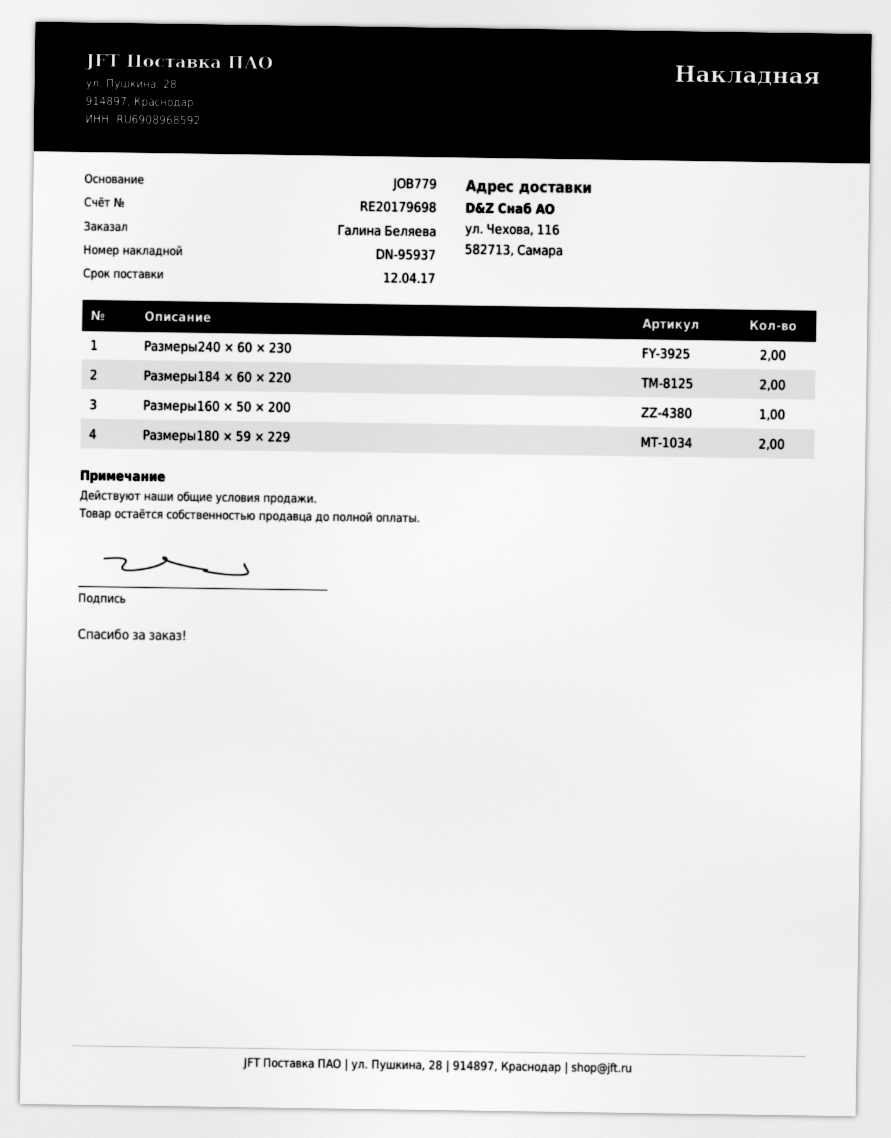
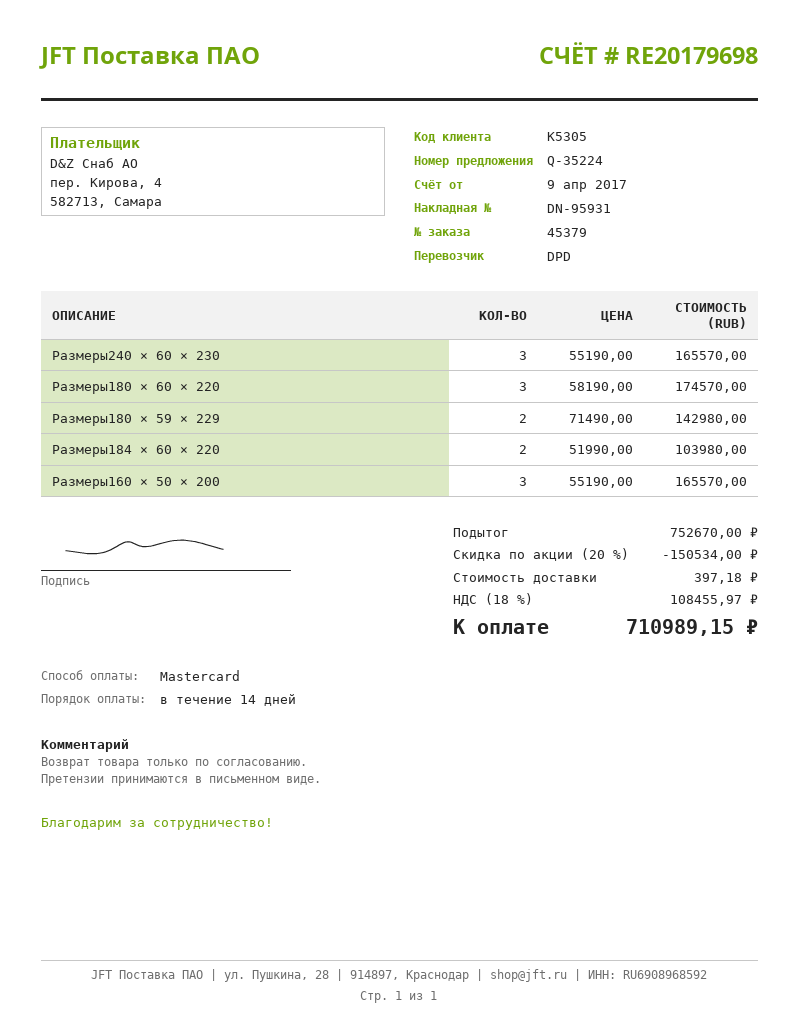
delivery note number: DN-95937 -> DN-95931
Размеры240 × 60 × 230: 2 -> 3
Размеры160 × 50 × 200: 1 -> 3
Размеры180 × 60 × 220: none -> 3

